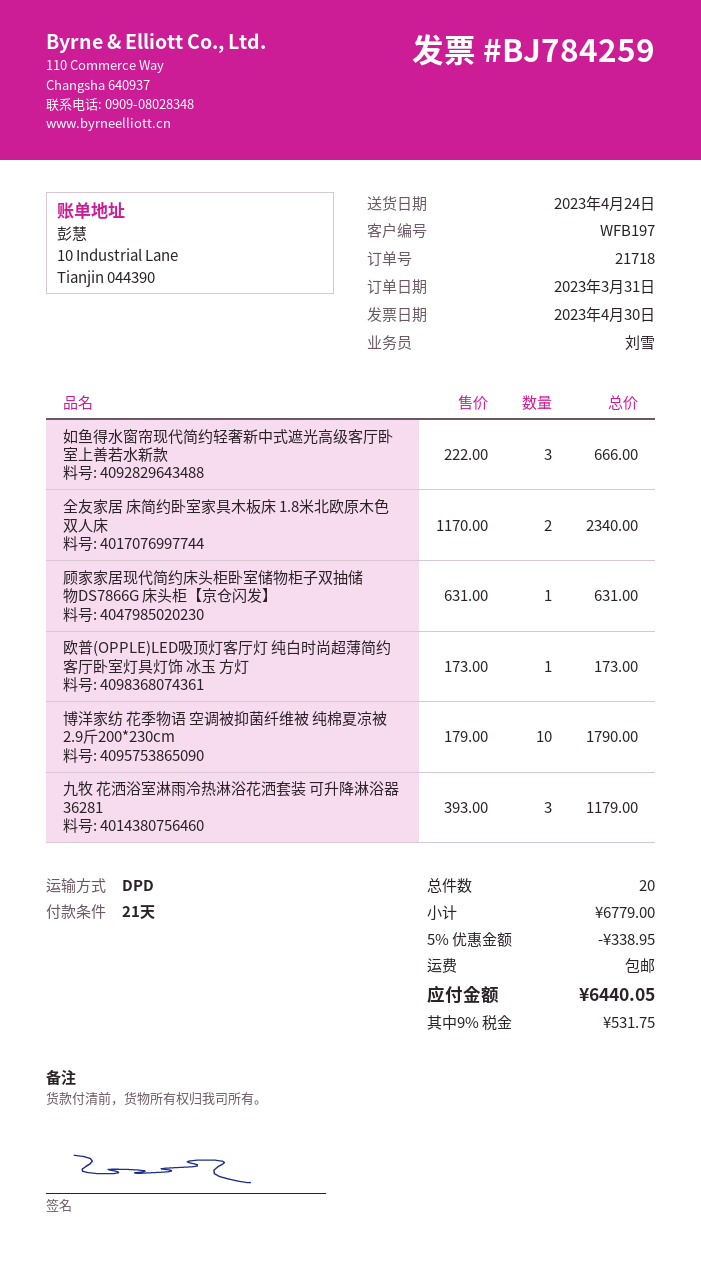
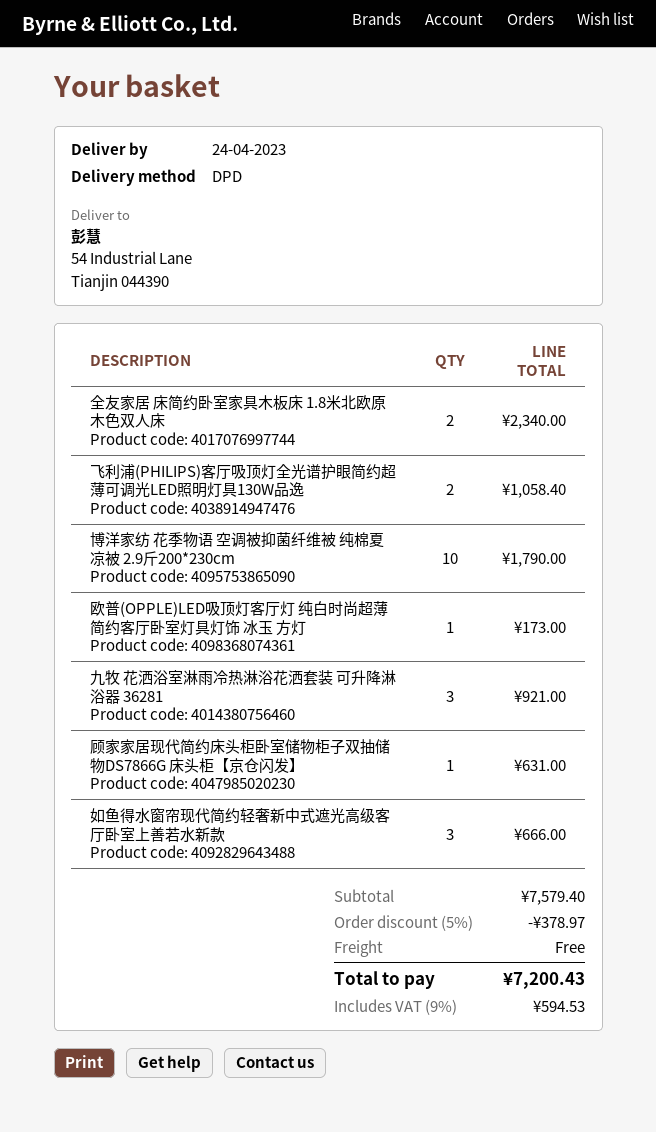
九牧 花洒浴室淋雨冷热淋浴花洒套装 可升降淋浴器 36281: 3 for 1179.00 -> 3 for 921.00
飞利浦(PHILIPS)客厅吸顶灯全光谱护眼简约超薄可调光LED照明灯具130W品逸: none -> 2 for 1058.40
subtotal: 6779.00 -> 7579.40
discount: 5% = 338.95 -> 5% = 378.97
tax: 9% = 531.75 -> 9% = 594.53
total: 6440.05 -> 7200.43

